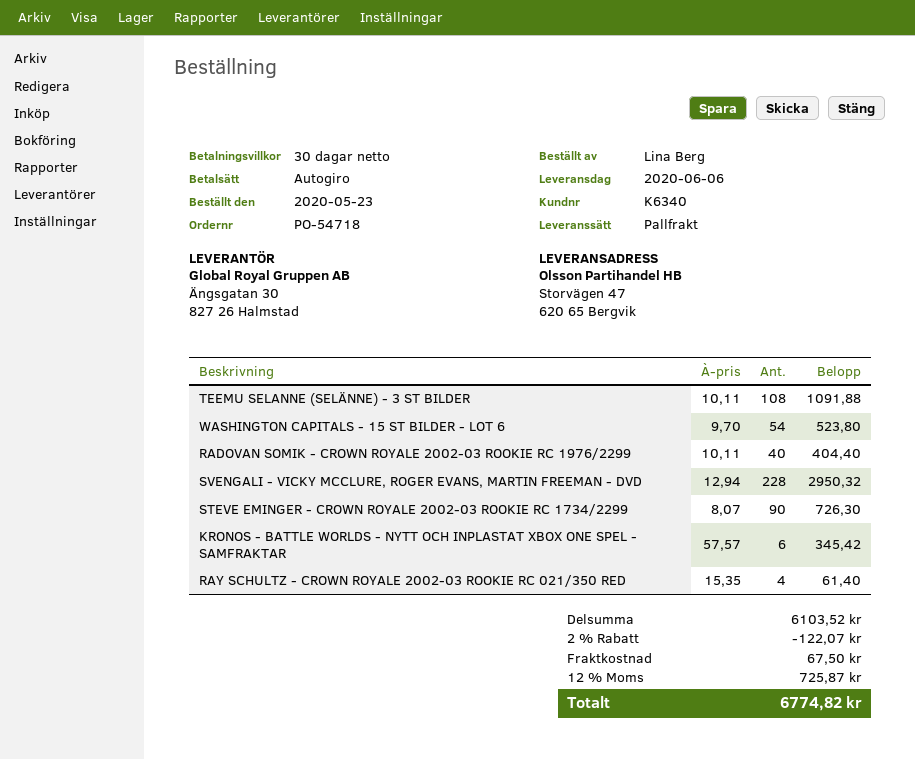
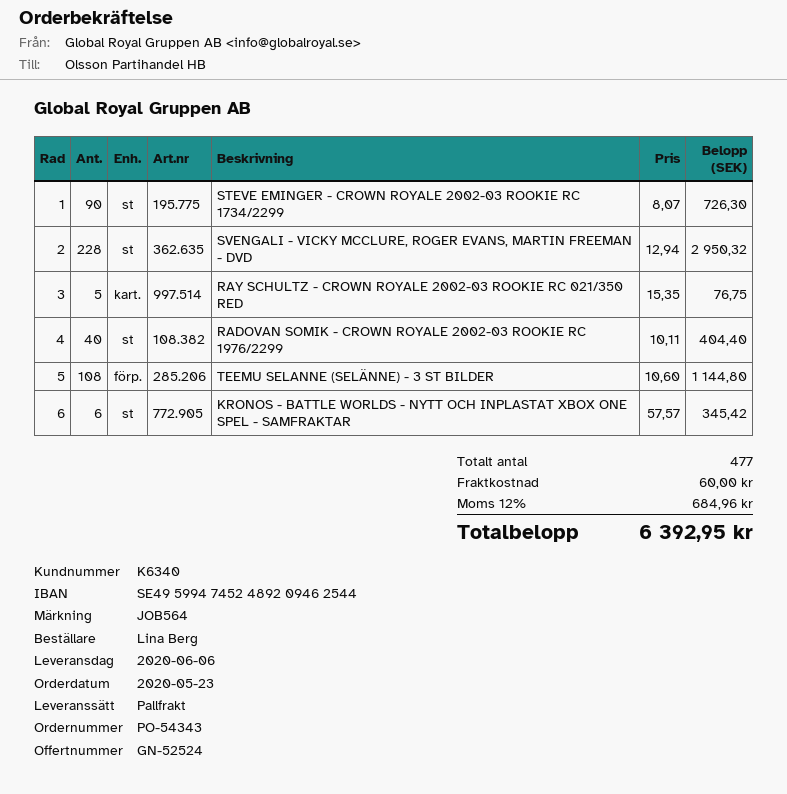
order number: PO-54718 -> PO-54343
TEEMU SELANNE (SELÄNNE) - 3 ST BILDER: 108 x 10.11 = 1091.88 -> 108 x 10.60 = 1144.80
WASHINGTON CAPITALS - 15 ST BILDER - LOT 6: 54 x 9.70 = 523.80 -> none
RAY SCHULTZ - CROWN ROYALE 2002-03 ROOKIE RC 021/350 RED: 4 x 15.35 = 61.40 -> 5 x 15.35 = 76.75
discount: 2% = 122.07 -> none
shipping: 67.50 -> 60.00
tax: 12% = 725.87 -> 12% = 684.96
total: 6774.82 -> 6392.95

